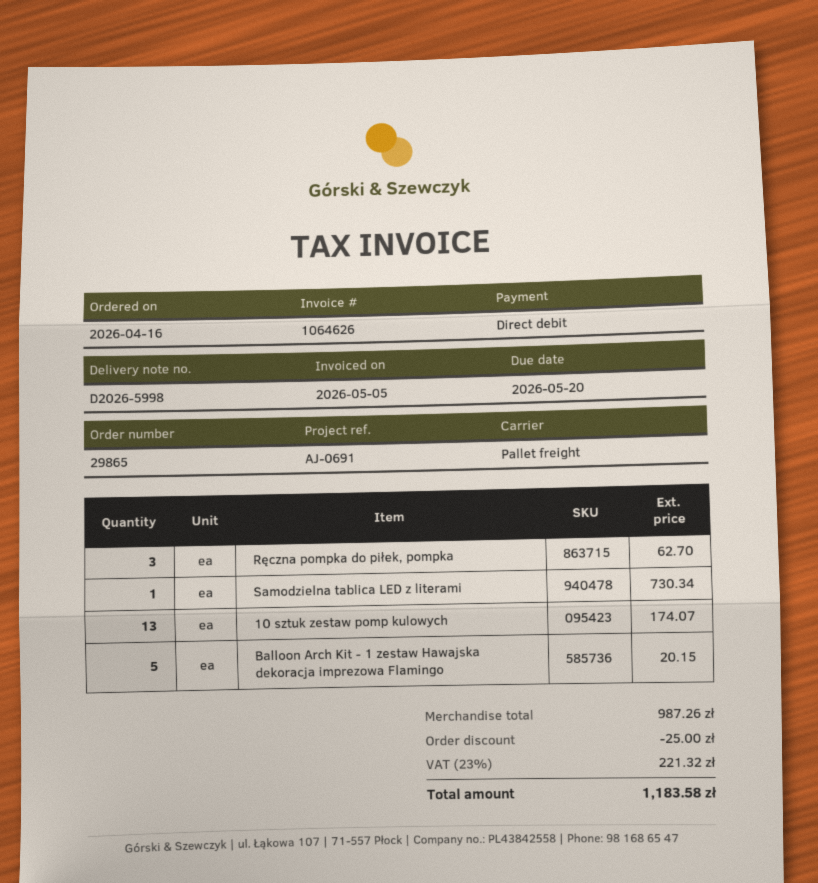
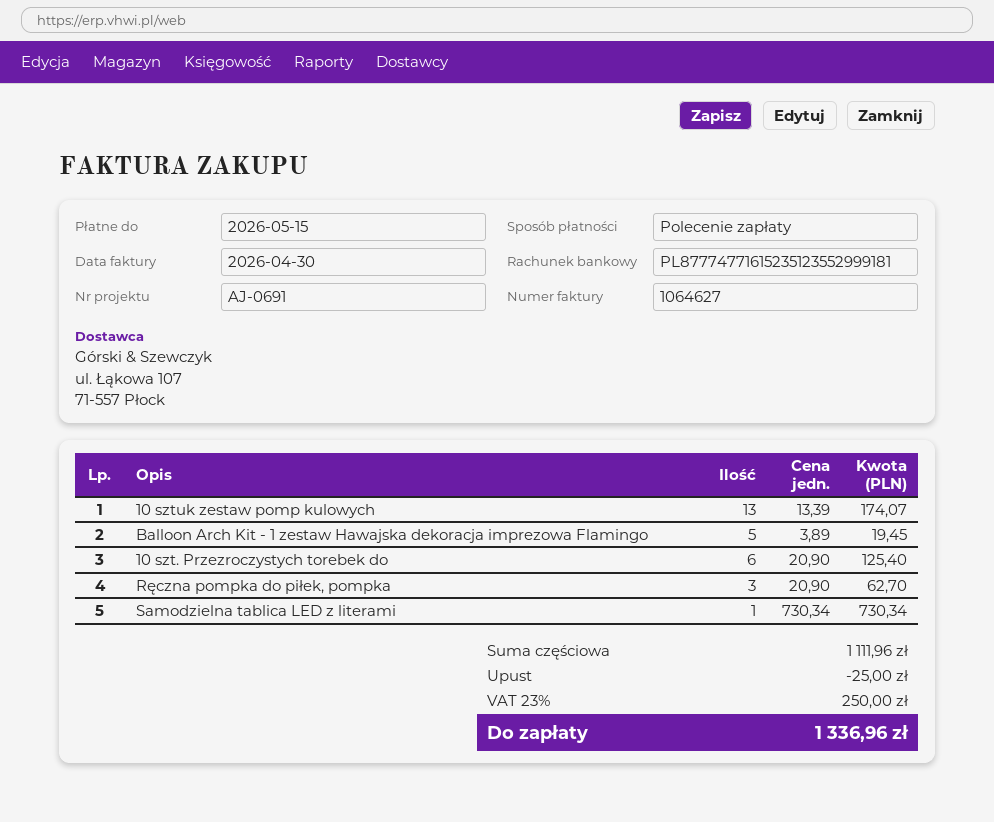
invoice number: 1064626 -> 1064627
invoice date: 2026-05-05 -> 2026-04-30
due date: 2026-05-20 -> 2026-05-15
Balloon Arch Kit - 1 zestaw Hawajska dekoracja imprezowa Flamingo: 5 for 20.15 -> 5 for 19.45
10 szt. Przezroczystych torebek do: none -> 6 for 125.40
subtotal: 987.26 -> 1111.96
tax: 23% = 221.32 -> 23% = 250.00
total: 1183.58 -> 1336.96

